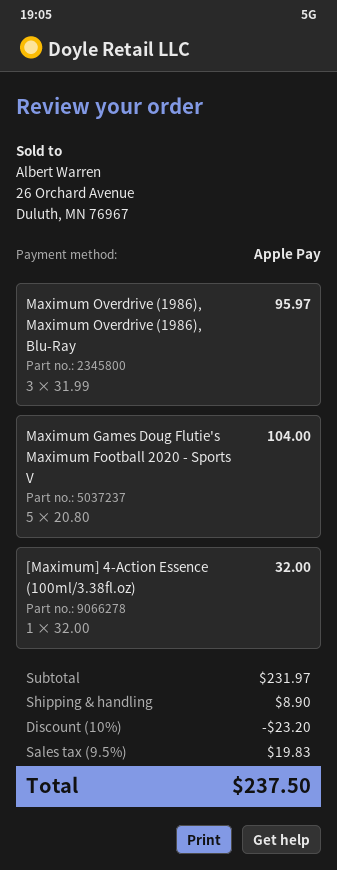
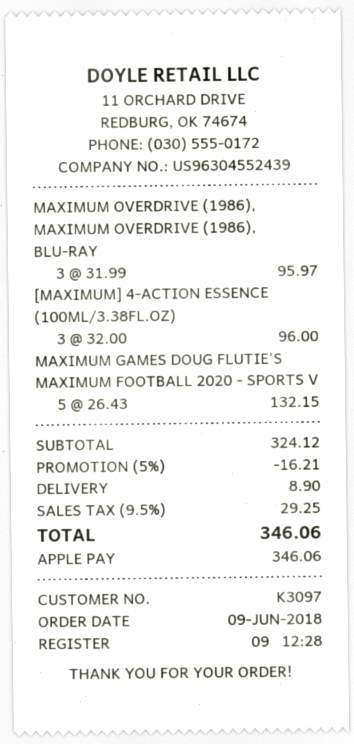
Maximum Games Doug Flutie's Maximum Football 2020 - Sports V: 5 x 20.80 = 104.00 -> 5 x 26.43 = 132.15
[Maximum] 4-Action Essence (100ml/3.38fl.oz): 1 x 32.00 = 32.00 -> 3 x 32.00 = 96.00
subtotal: 231.97 -> 324.12
discount: 10% = 23.20 -> 5% = 16.21
tax: 9.5% = 19.83 -> 9.5% = 29.25
total: 237.50 -> 346.06

